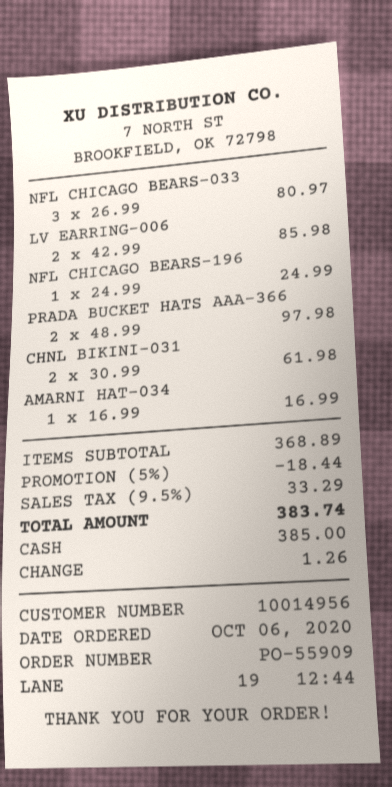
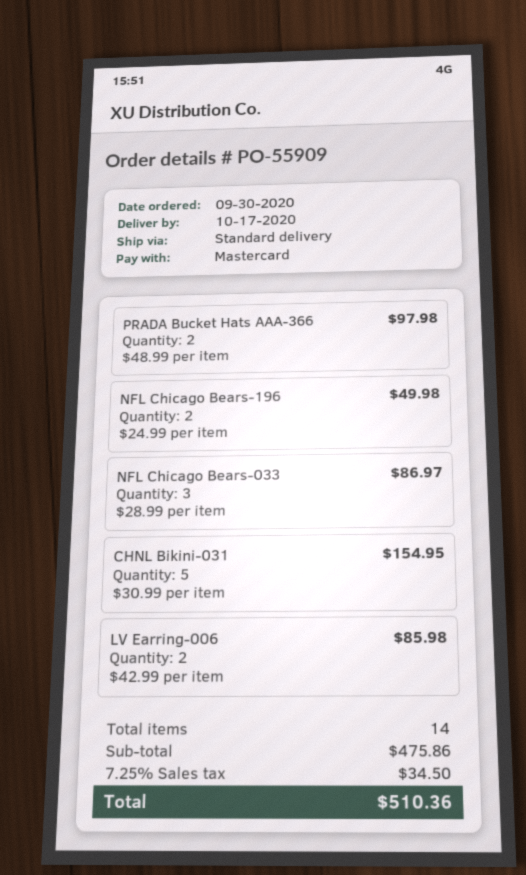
order date: 2020-10-06 -> 2020-09-30
payment method: cash -> Mastercard
NFL CHICAGO BEARS-033: 3 x 26.99 = 80.97 -> 3 x 28.99 = 86.97
NFL CHICAGO BEARS-196: 1 x 24.99 = 24.99 -> 2 x 24.99 = 49.98
CHNL BIKINI-031: 2 x 30.99 = 61.98 -> 5 x 30.99 = 154.95
AMARNI HAT-034: 1 x 16.99 = 16.99 -> none
subtotal: 368.89 -> 475.86
discount: 5% = 18.44 -> none
tax: 9.5% = 33.29 -> 7.25% = 34.50
total: 383.74 -> 510.36

